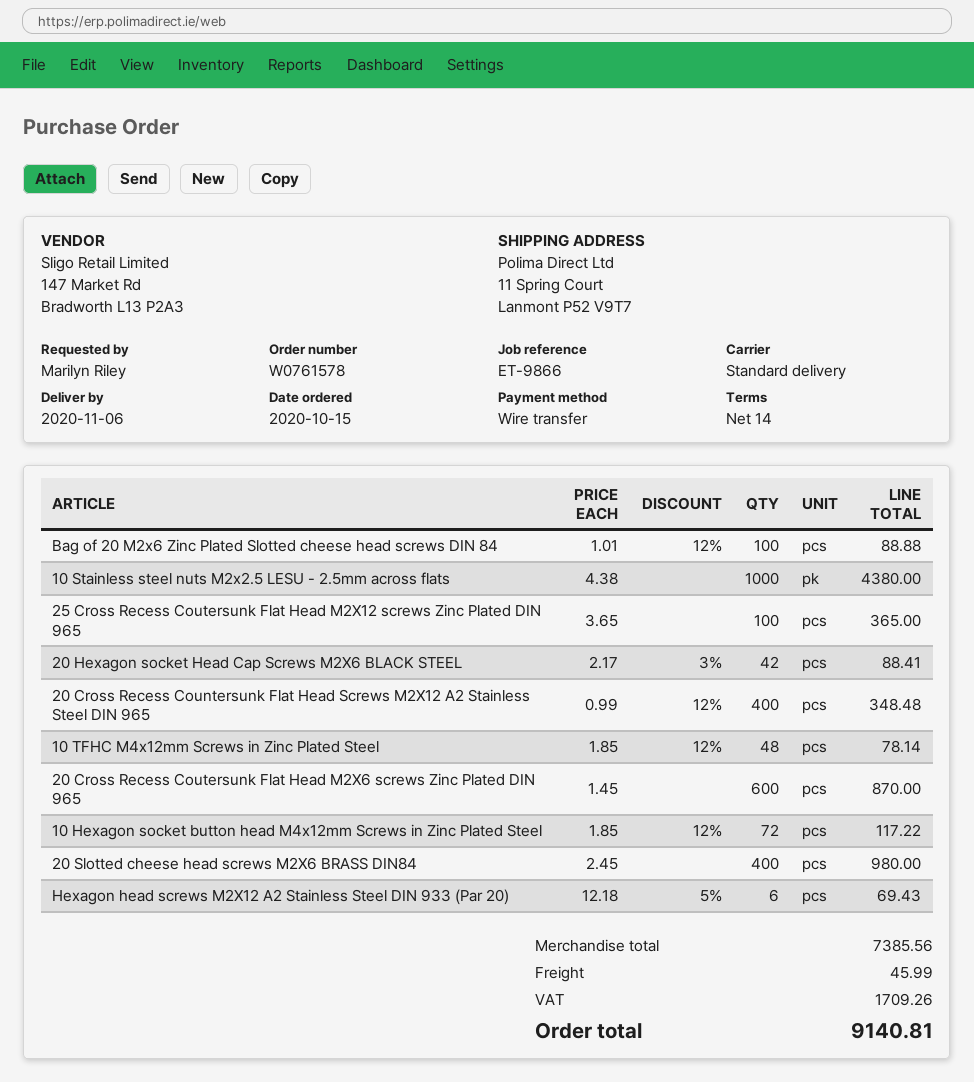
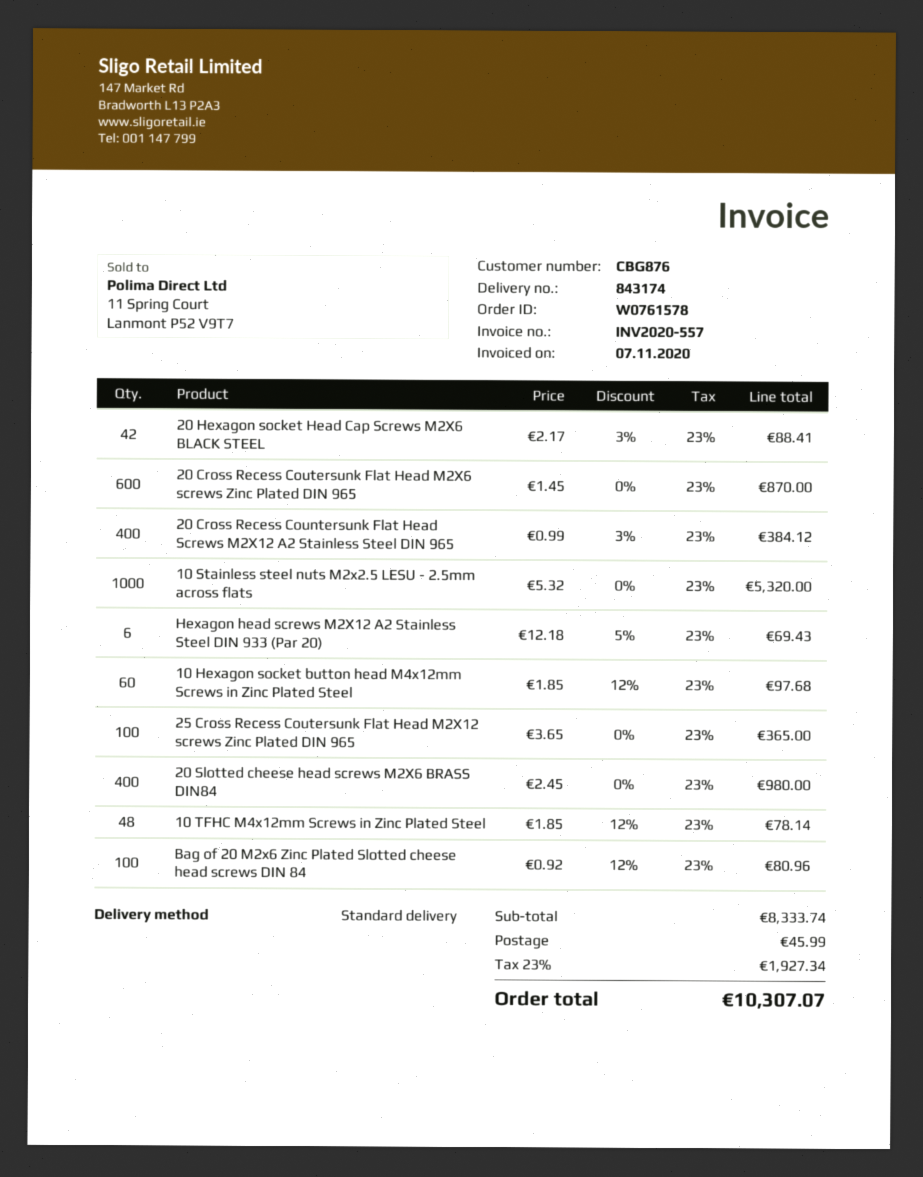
Bag of 20 M2x6 Zinc Plated Slotted cheese head screws DIN 84: 100 x 1.01 - 12% = 88.88 -> 100 x 0.92 - 12% = 80.96
10 Stainless steel nuts M2x2.5 LESU - 2.5mm across flats: 1000 x 4.38 = 4380.00 -> 1000 x 5.32 = 5320.00
20 Cross Recess Countersunk Flat Head Screws M2X12 A2 Stainless Steel DIN 965: 400 x 0.99 - 12% = 348.48 -> 400 x 0.99 - 3% = 384.12
10 Hexagon socket button head M4x12mm Screws in Zinc Plated Steel: 72 x 1.85 - 12% = 117.22 -> 60 x 1.85 - 12% = 97.68
subtotal: 7385.56 -> 8333.74
tax: 1709.26 -> 1927.34
total: 9140.81 -> 10307.07

